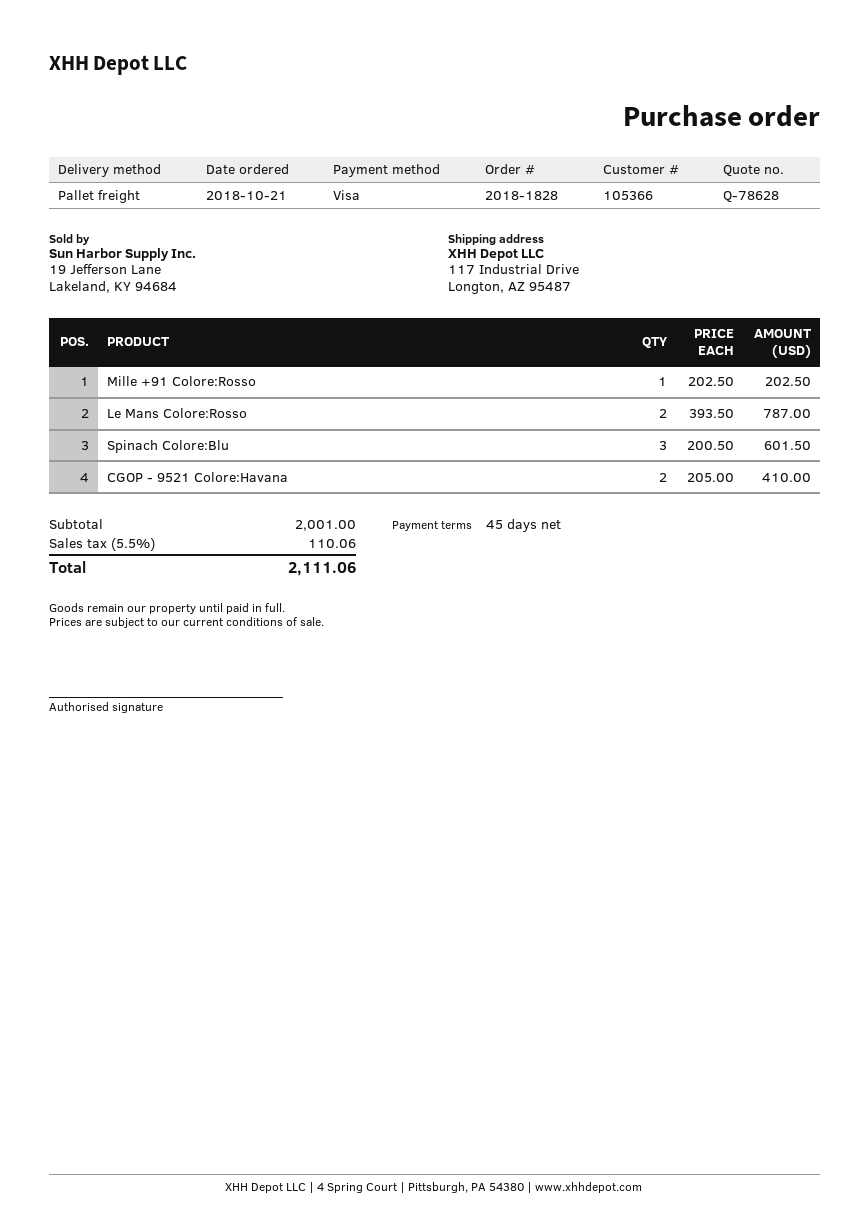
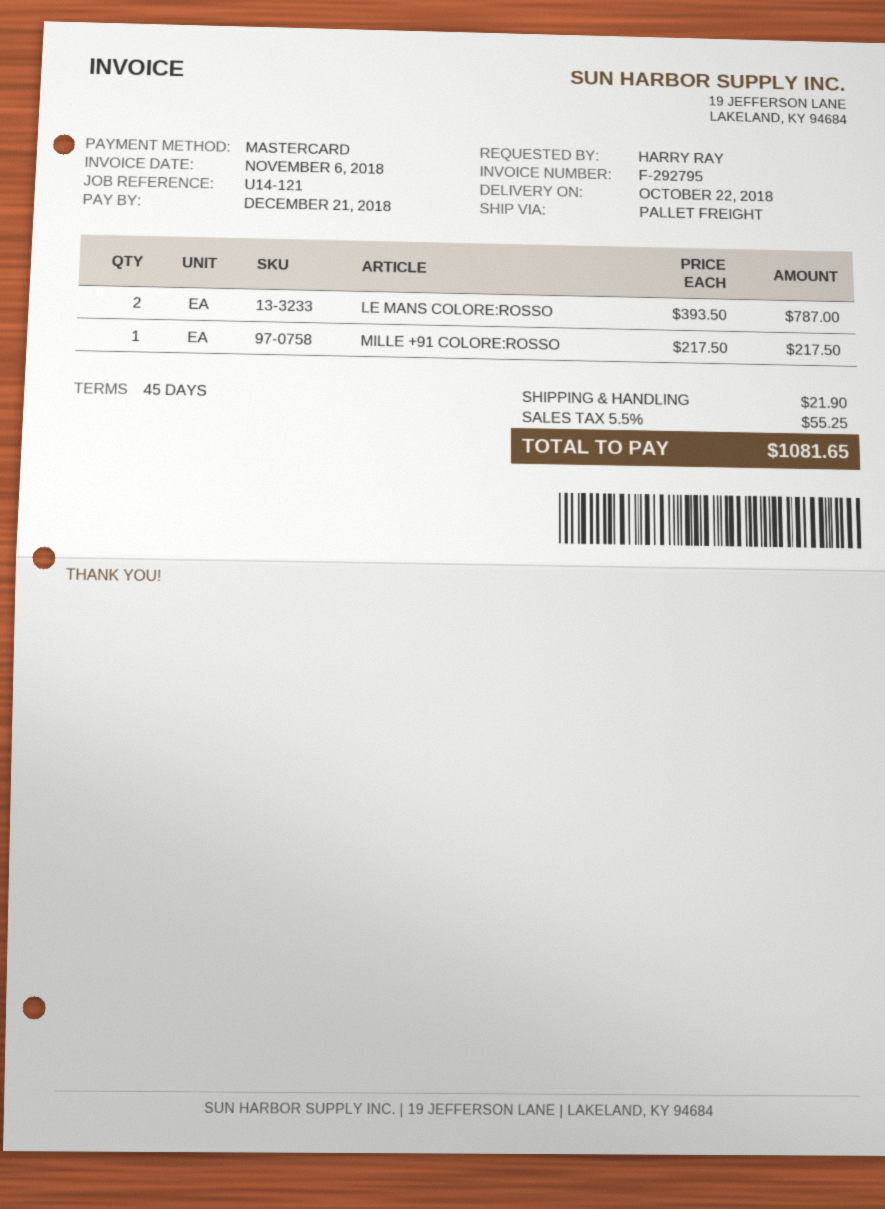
payment method: Visa -> Mastercard
Mille +91 Colore:Rosso: 1 x 202.50 = 202.50 -> 1 x 217.50 = 217.50
Spinach Colore:Blu: 3 x 200.50 = 601.50 -> none
CGOP - 9521 Colore:Havana: 2 x 205.00 = 410.00 -> none
shipping: none -> 21.90
tax: 5.5% = 110.06 -> 5.5% = 55.25
total: 2111.06 -> 1081.65

